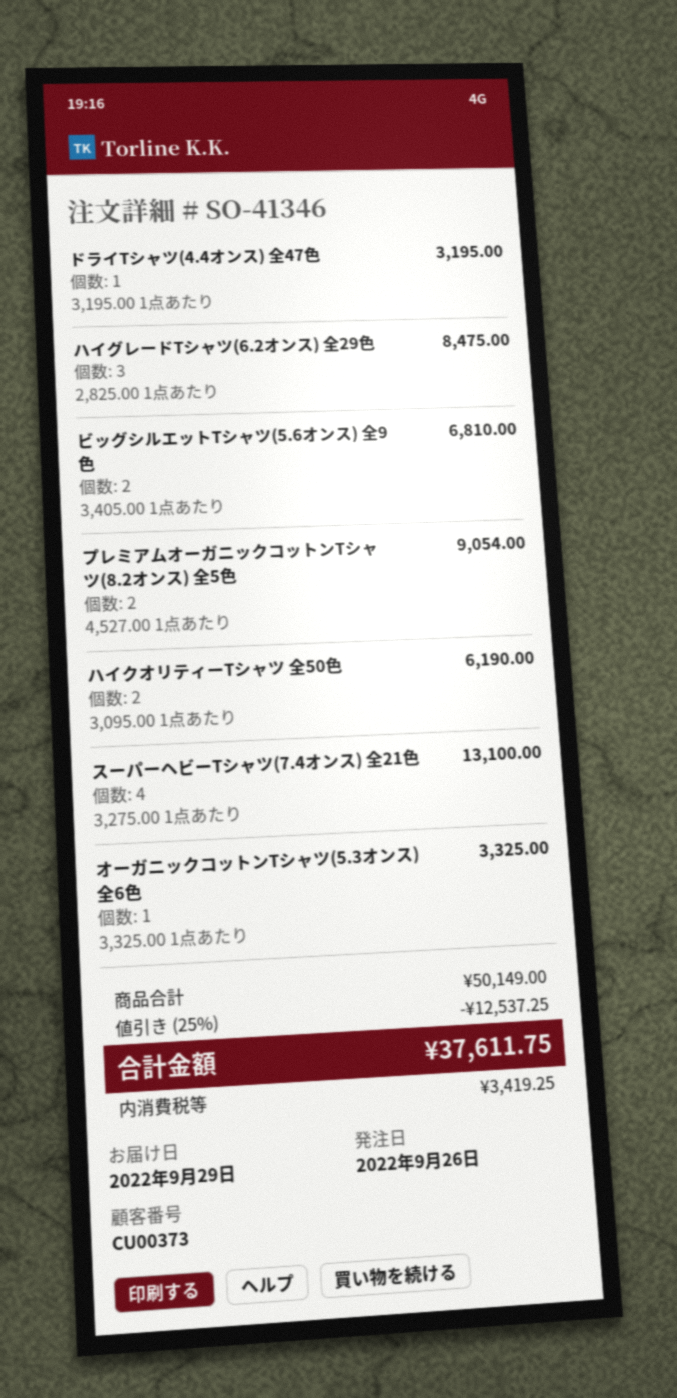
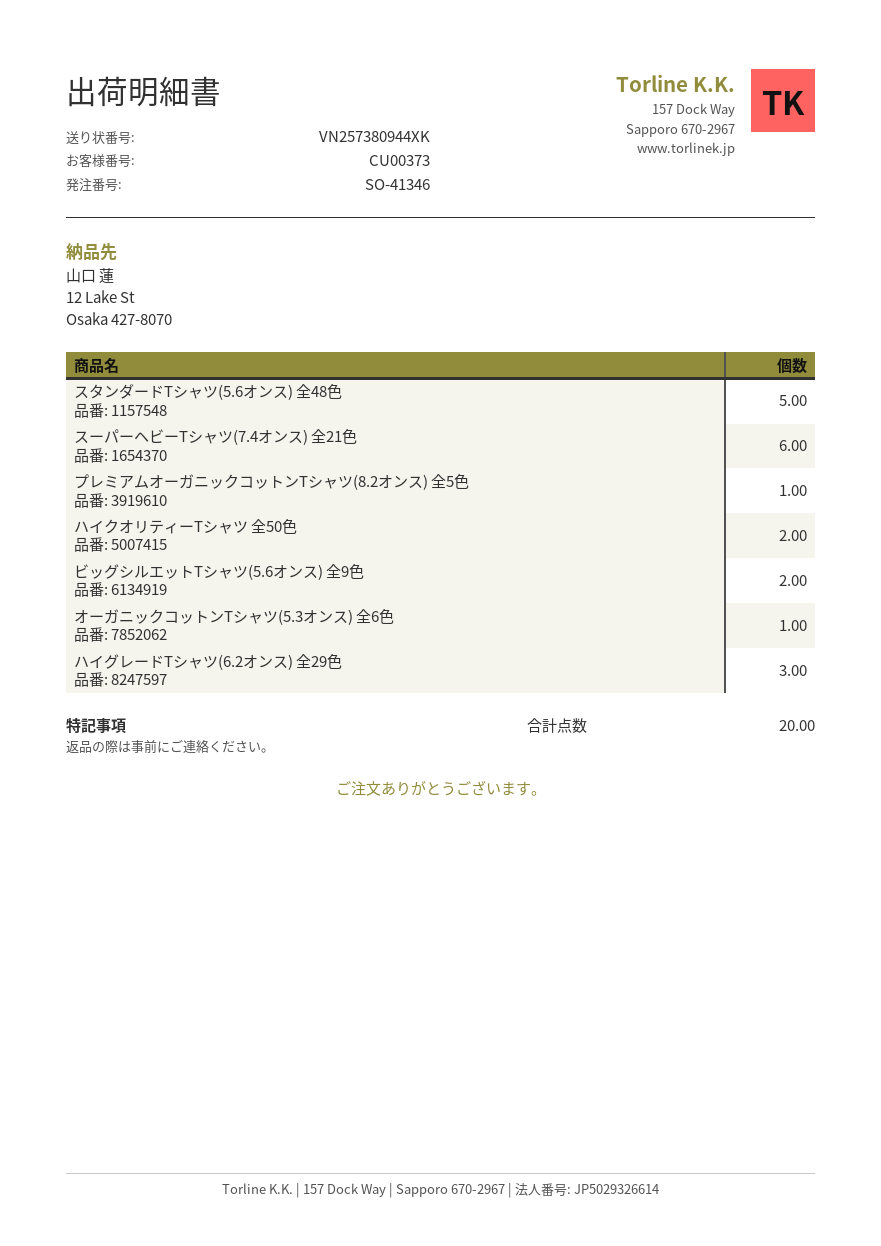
ドライTシャツ(4.4オンス) 全47色: 1 -> none
プレミアムオーガニックコットンTシャツ(8.2オンス) 全5色: 2 -> 1
スーパーヘビーTシャツ(7.4オンス) 全21色: 4 -> 6
スタンダードTシャツ(5.6オンス) 全48色: none -> 5

